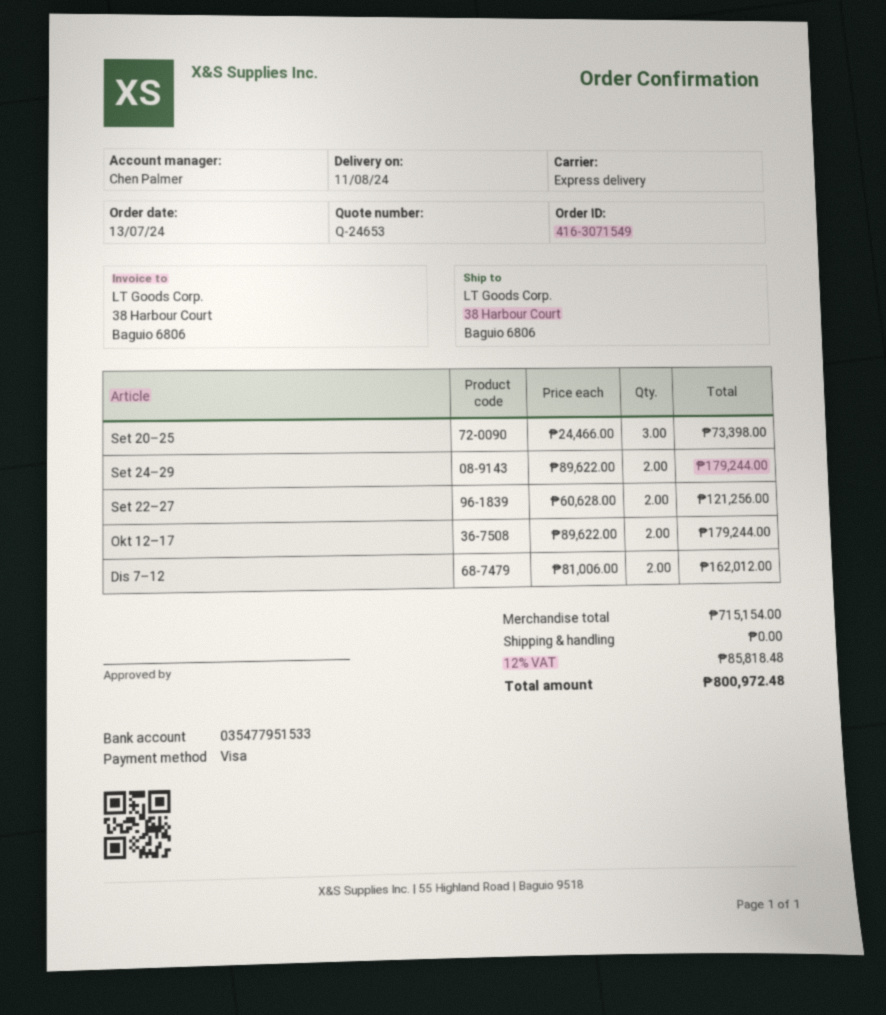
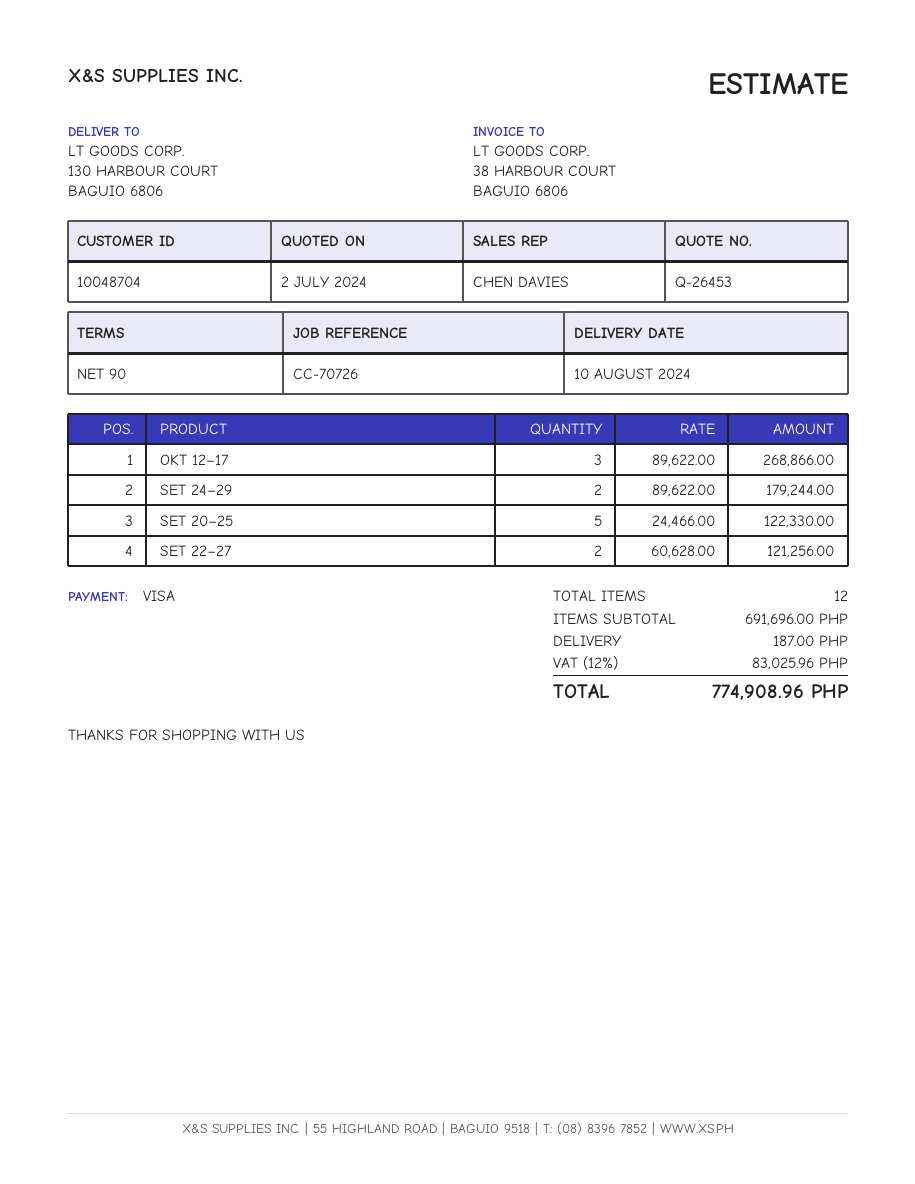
quote number: Q-24653 -> Q-26453
delivery date: 2024-08-11 -> 2024-08-10
sales rep: Chen Palmer -> CHEN DAVIES
ship to: 38 Harbour Court, Baguio 6806 -> 130 HARBOUR COURT, BAGUIO 6806
Set 20–25: 3 x 24466.00 = 73398.00 -> 5 x 24466.00 = 122330.00
Okt 12–17: 2 x 89622.00 = 179244.00 -> 3 x 89622.00 = 268866.00
Dis 7–12: 2 x 81006.00 = 162012.00 -> none
subtotal: 715154.00 -> 691696.00
shipping: 0.00 -> 187.00
tax: 12% = 85818.48 -> 12% = 83025.96
total: 800972.48 -> 774908.96

